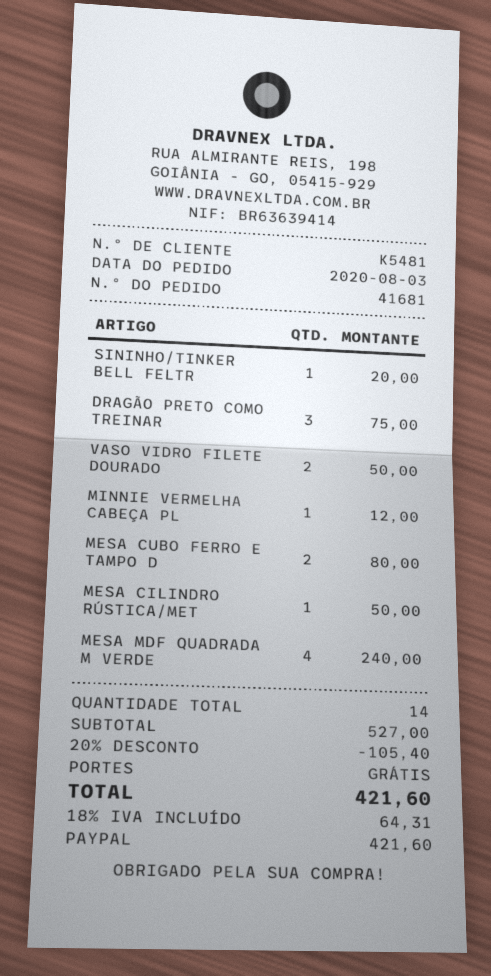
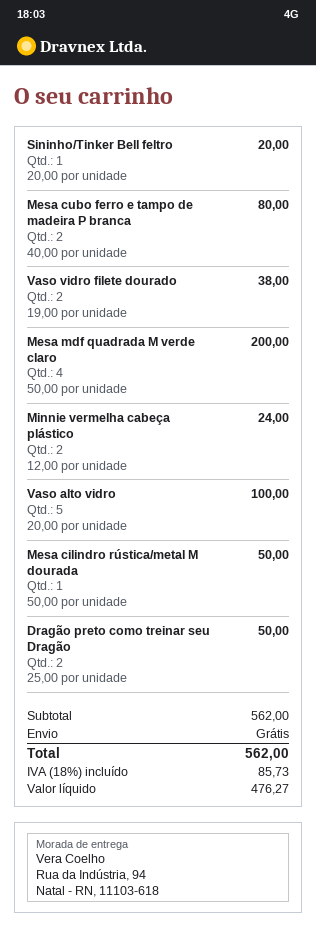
DRAGÃO PRETO COMO TREINAR: 3 for 75.00 -> 2 for 50.00
VASO VIDRO FILETE DOURADO: 2 for 50.00 -> 2 for 38.00
MINNIE VERMELHA CABEÇA PL: 1 for 12.00 -> 2 for 24.00
MESA MDF QUADRADA M VERDE: 4 for 240.00 -> 4 for 200.00
Vaso alto vidro: none -> 5 for 100.00
subtotal: 527.00 -> 562.00
discount: 20% = 105.40 -> none
tax: 18% = 64.31 -> 18% = 85.73
total: 421.60 -> 562.00

